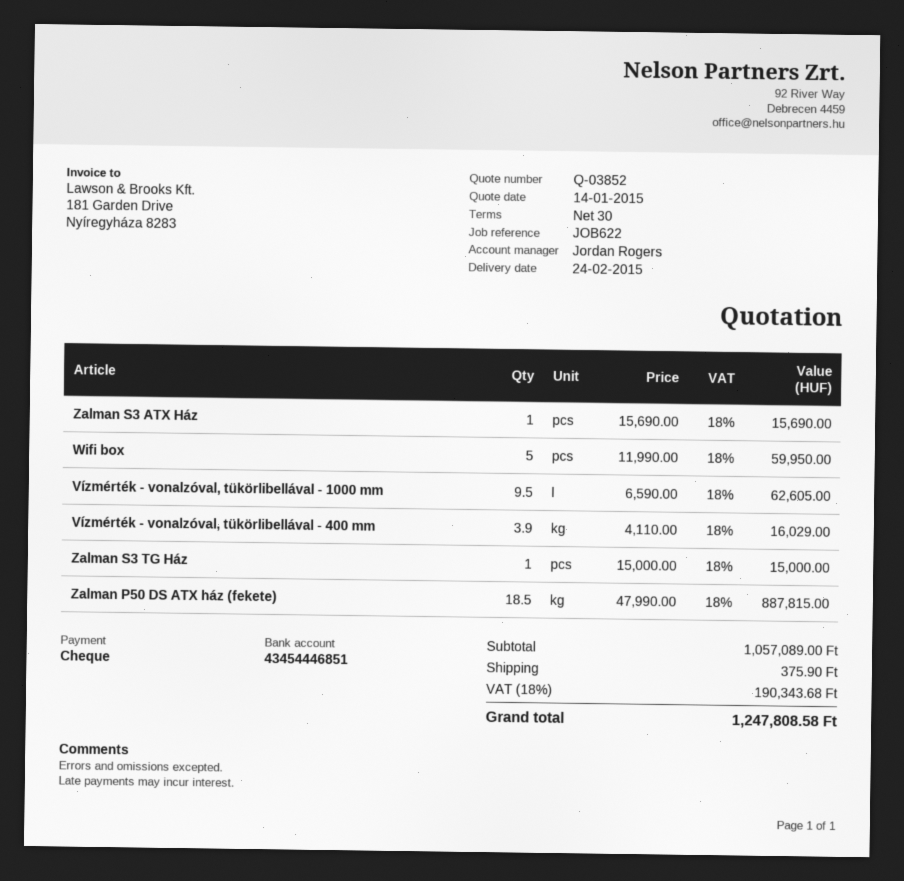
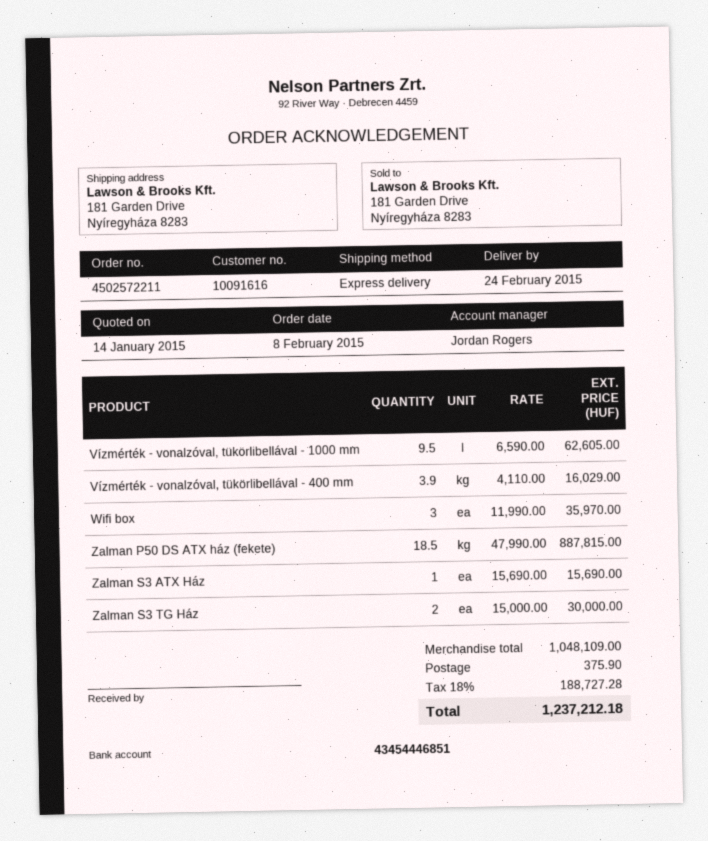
Wifi box: 5 x 11990.00 = 59950.00 -> 3 x 11990.00 = 35970.00
Zalman S3 TG Ház: 1 x 15000.00 = 15000.00 -> 2 x 15000.00 = 30000.00
subtotal: 1057089.00 -> 1048109.00
tax: 18% = 190343.68 -> 18% = 188727.28
total: 1247808.58 -> 1237212.18

